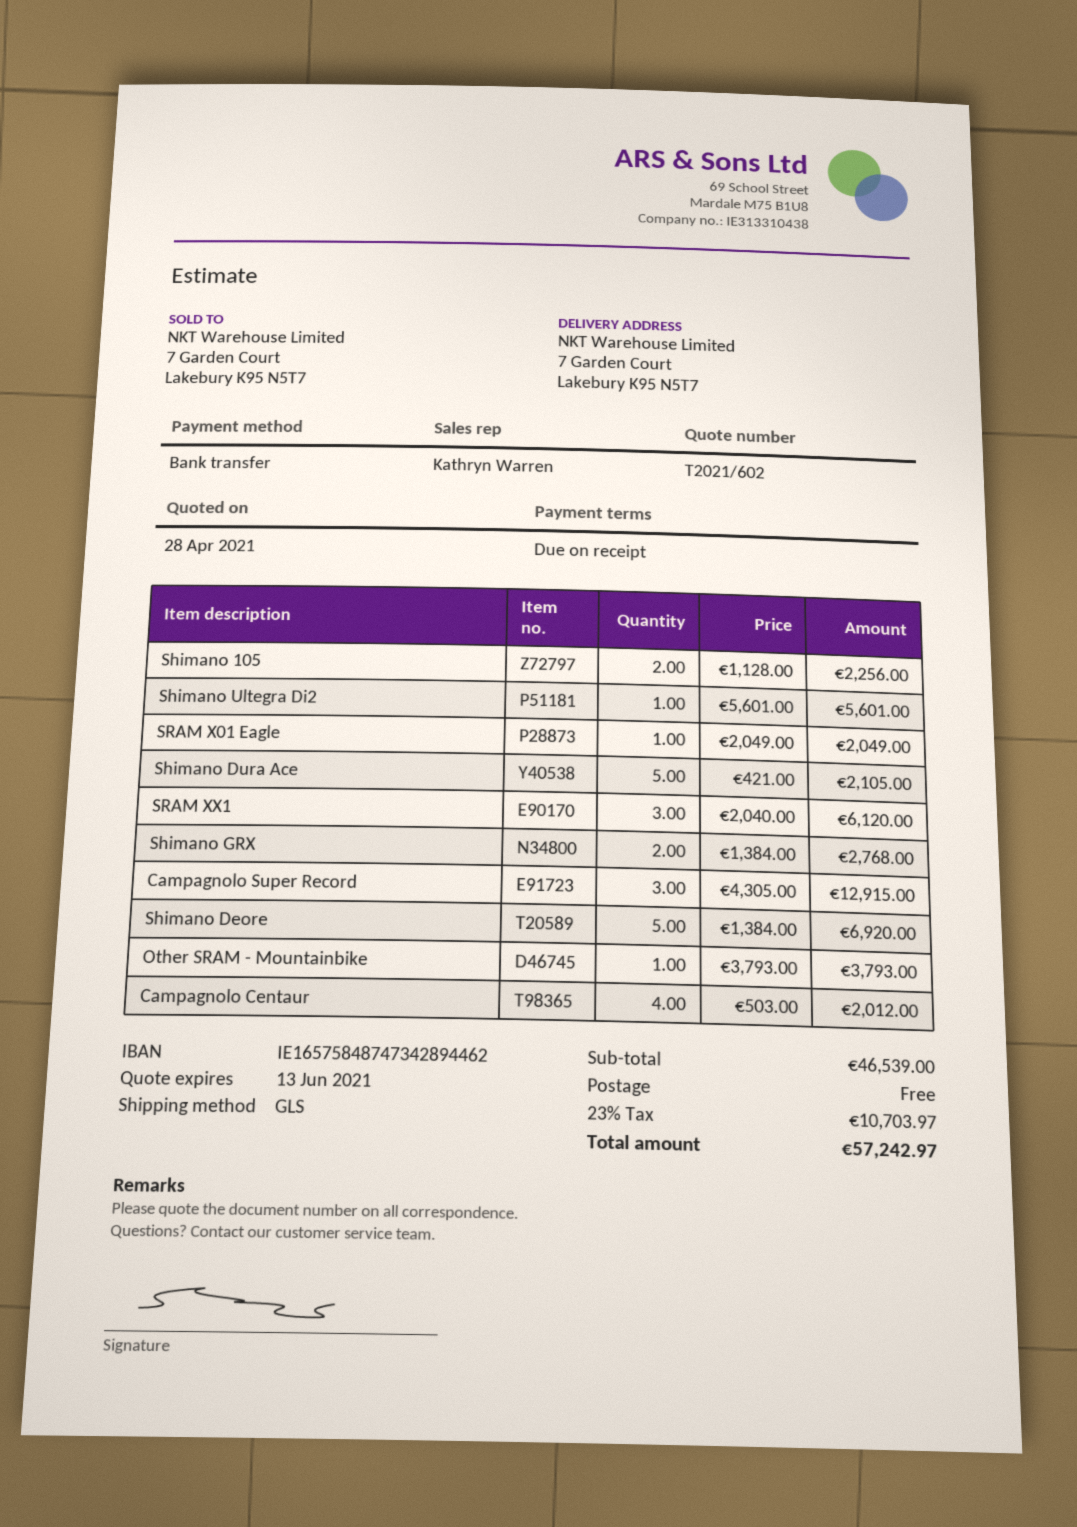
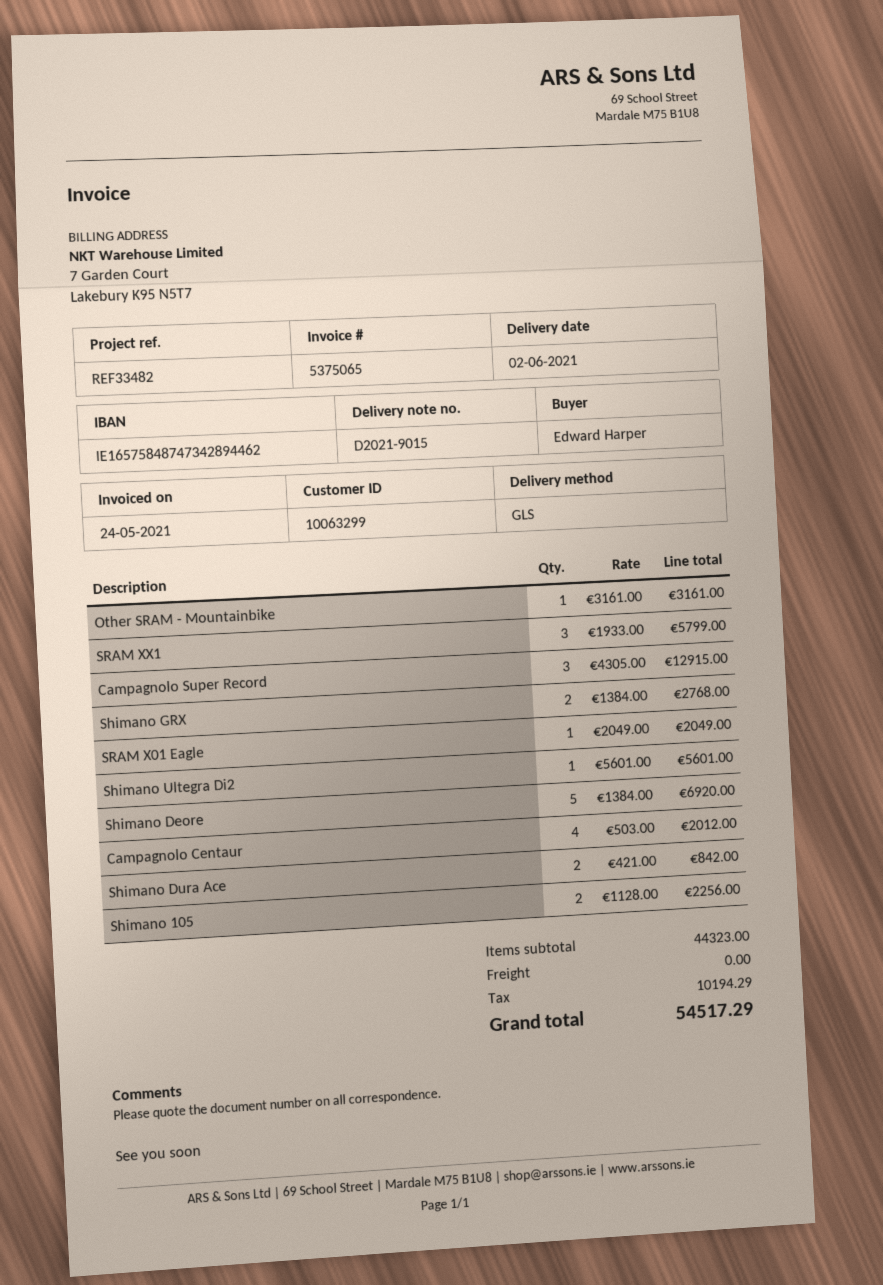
Shimano Dura Ace: 5 x 421.00 = 2105.00 -> 2 x 421.00 = 842.00
SRAM XX1: 3 x 2040.00 = 6120.00 -> 3 x 1933.00 = 5799.00
Other SRAM - Mountainbike: 1 x 3793.00 = 3793.00 -> 1 x 3161.00 = 3161.00
subtotal: 46539.00 -> 44323.00
tax: 10703.97 -> 10194.29
total: 57242.97 -> 54517.29

